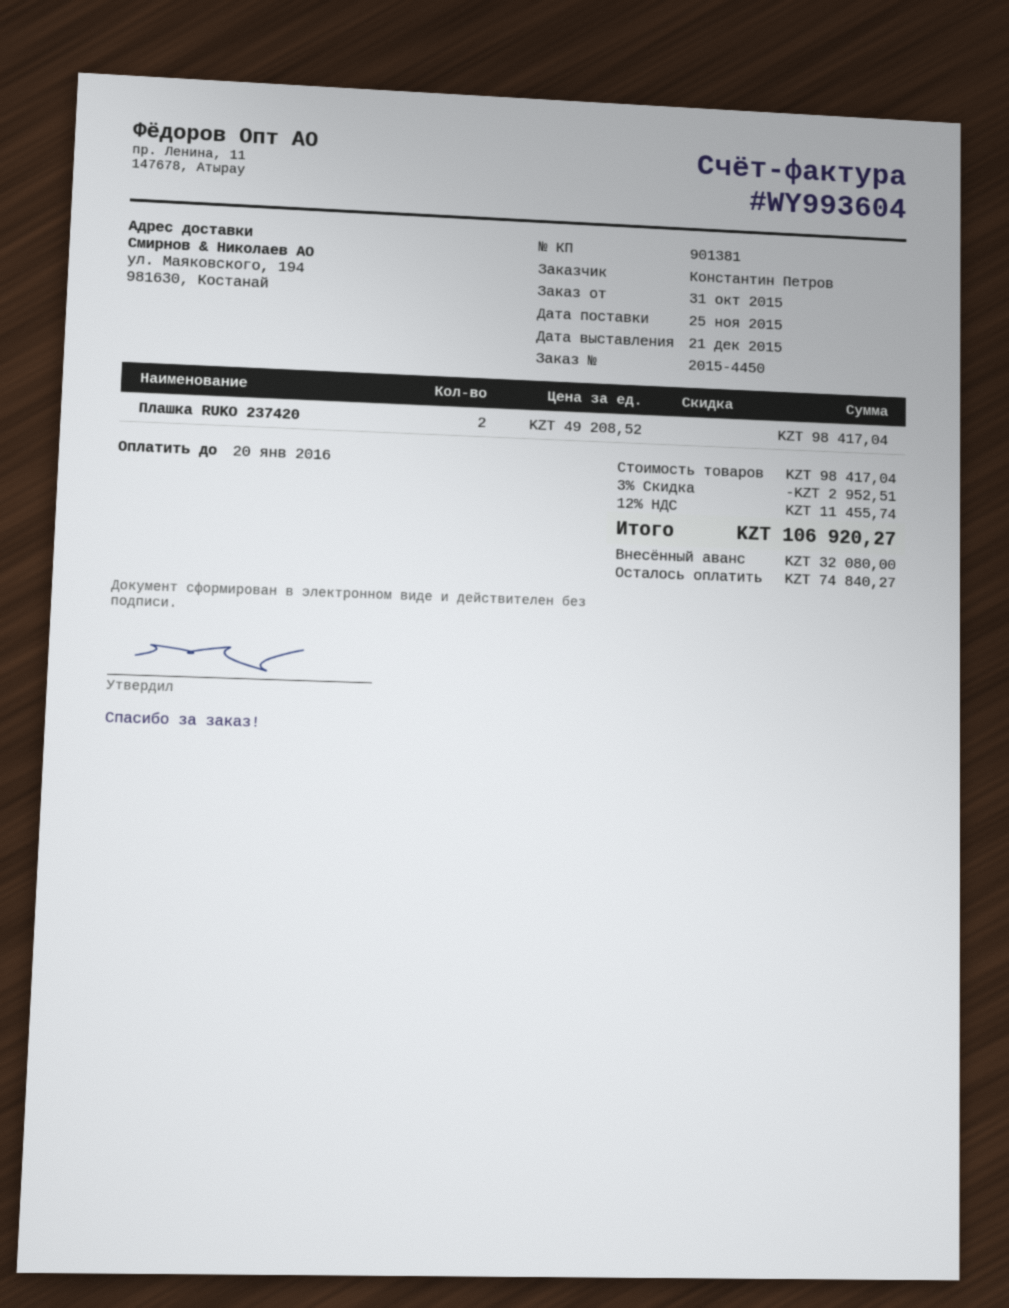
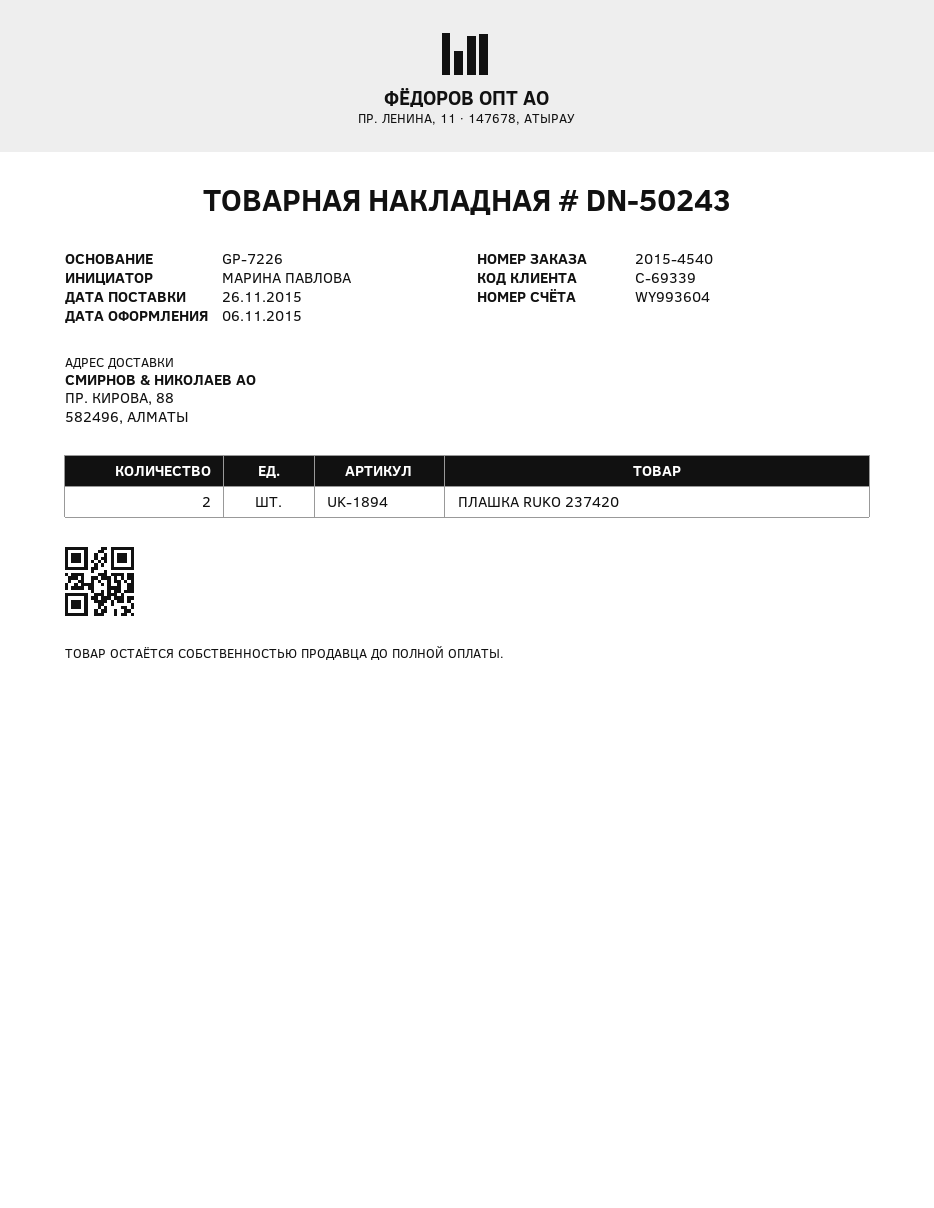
order number: 2015-4450 -> 2015-4540
order date: 2015-10-31 -> 2015-11-06
delivery date: 2015-11-25 -> 2015-11-26
ordered by: Константин Петров -> МАРИНА ПАВЛОВА
ship to: ул. Маяковского, 194, 981630, Костанай -> ПР. КИРОВА, 88, 582496, АЛМАТЫ

